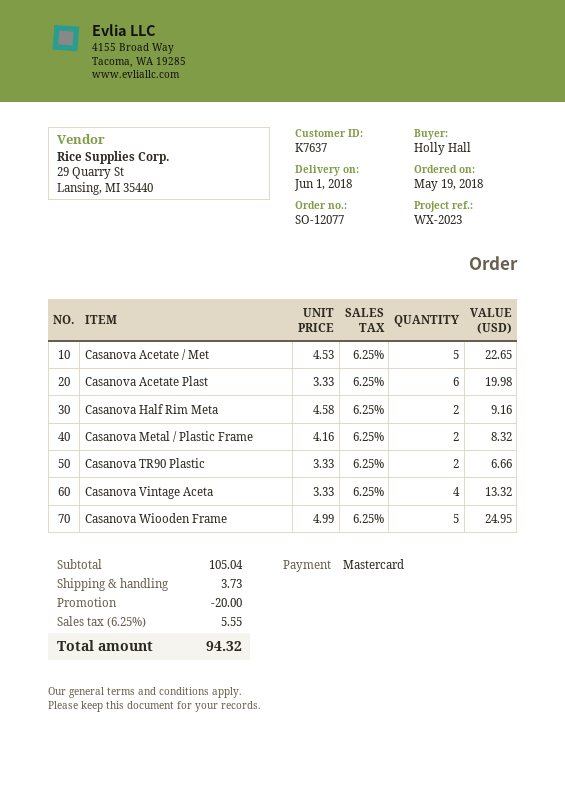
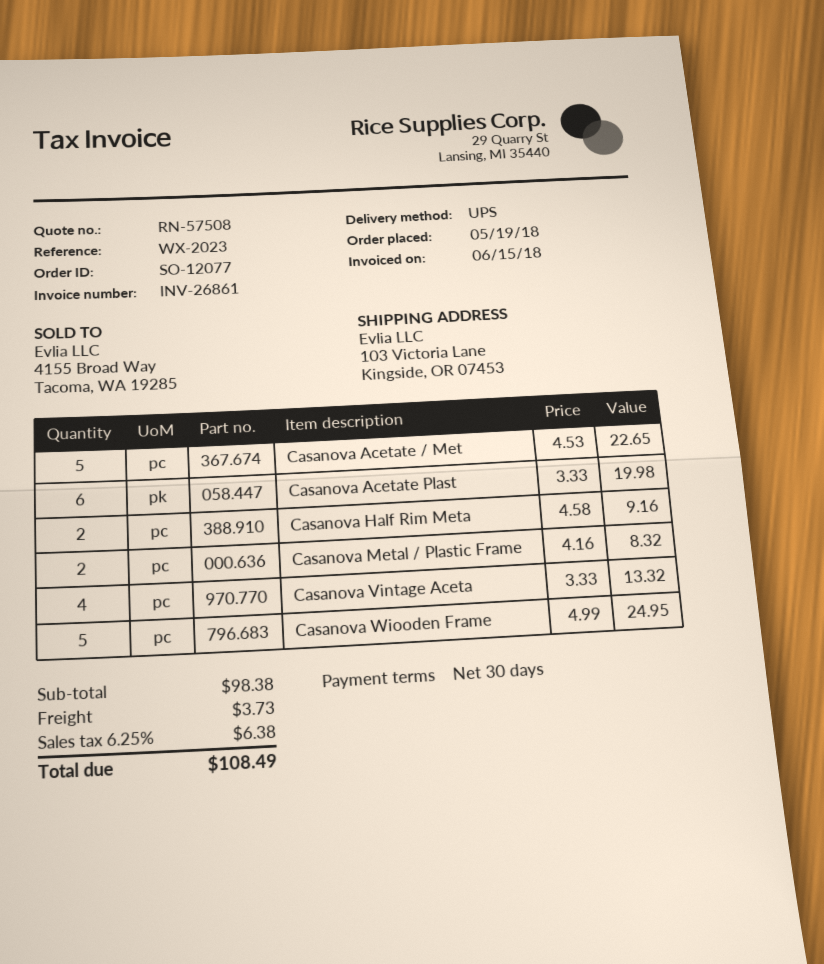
Casanova TR90 Plastic: 2 x 3.33 = 6.66 -> none
subtotal: 105.04 -> 98.38
discount: 20.00 -> none
tax: 6.25% = 5.55 -> 6.25% = 6.38
total: 94.32 -> 108.49

